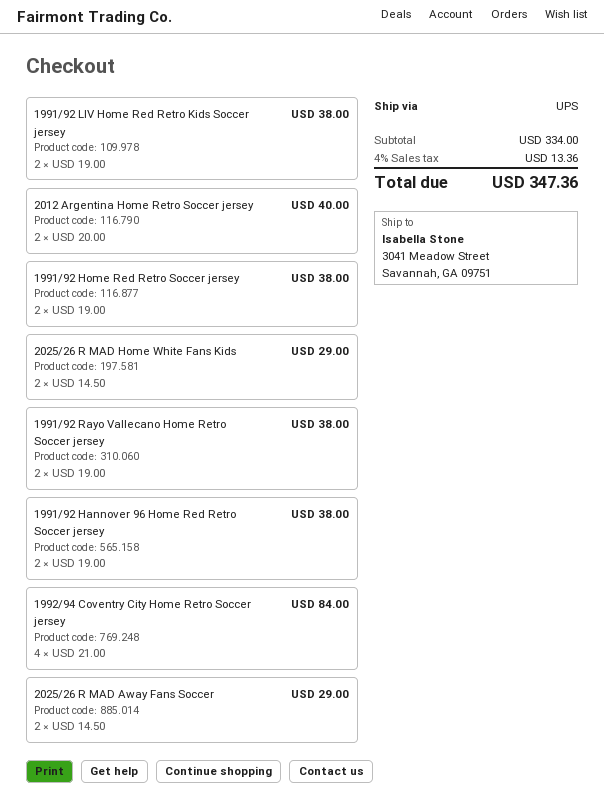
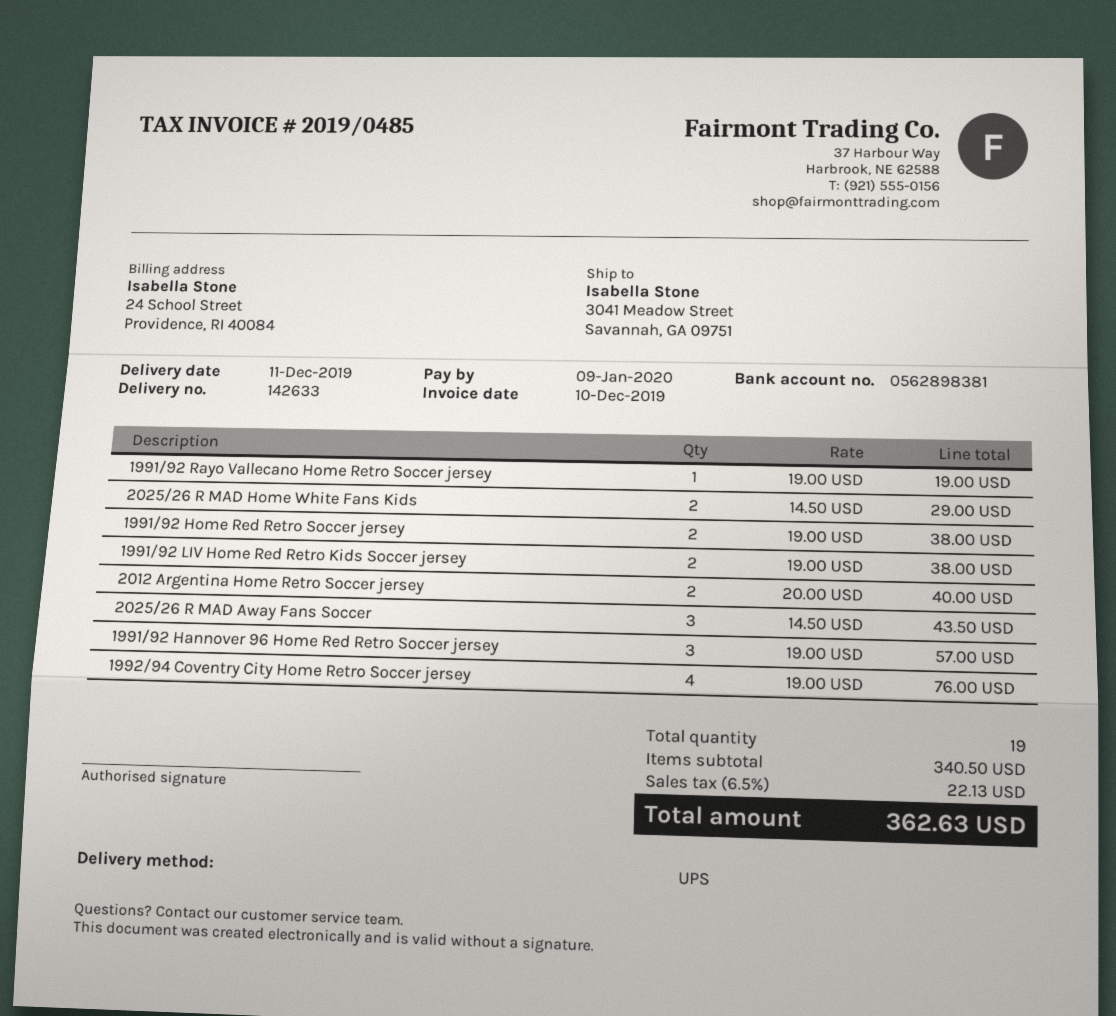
1991/92 Rayo Vallecano Home Retro Soccer jersey: 2 x 19.00 = 38.00 -> 1 x 19.00 = 19.00
1991/92 Hannover 96 Home Red Retro Soccer jersey: 2 x 19.00 = 38.00 -> 3 x 19.00 = 57.00
1992/94 Coventry City Home Retro Soccer jersey: 4 x 21.00 = 84.00 -> 4 x 19.00 = 76.00
2025/26 R MAD Away Fans Soccer: 2 x 14.50 = 29.00 -> 3 x 14.50 = 43.50
subtotal: 334.00 -> 340.50
tax: 4% = 13.36 -> 6.5% = 22.13
total: 347.36 -> 362.63

